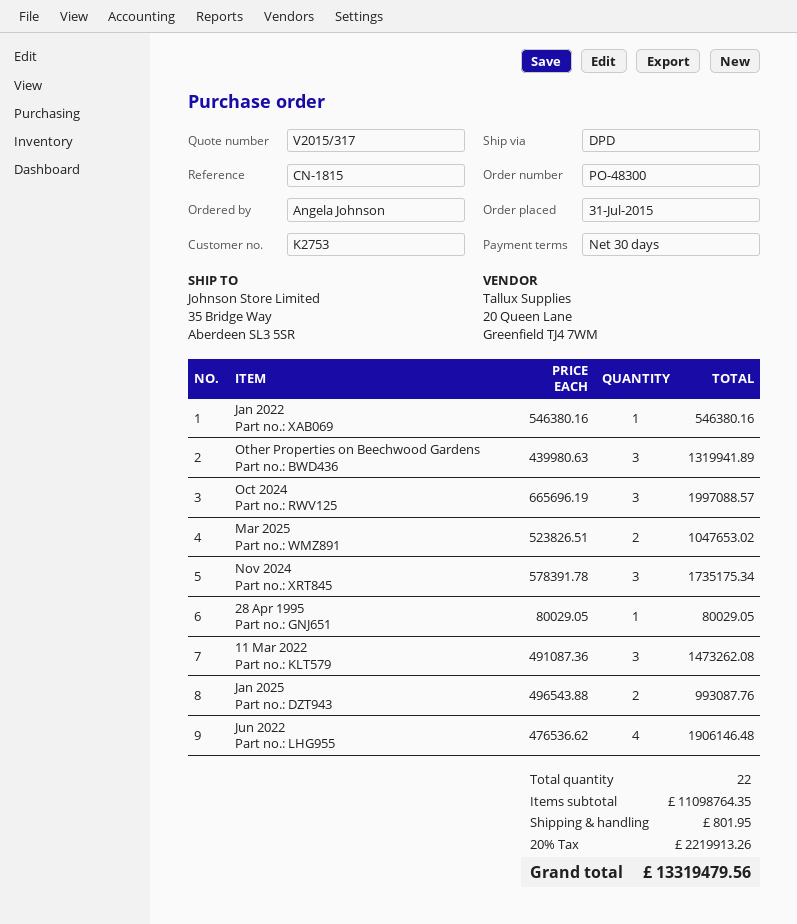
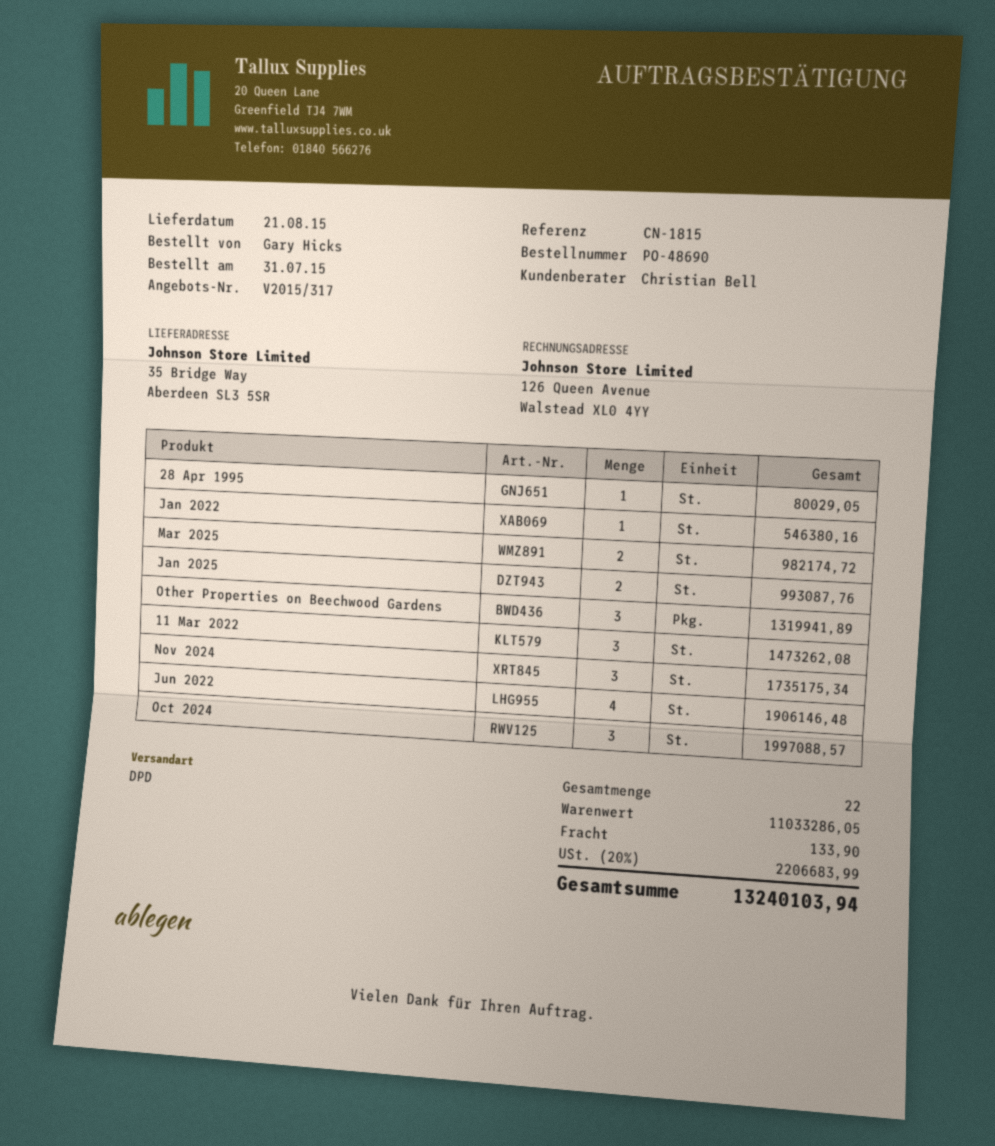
order number: PO-48300 -> PO-48690
ordered by: Angela Johnson -> Gary Hicks
Mar 2025: 2 for 1047653.02 -> 2 for 982174.72
subtotal: 11098764.35 -> 11033286.05
shipping: 801.95 -> 133.90
tax: 20% = 2219913.26 -> 20% = 2206683.99
total: 13319479.56 -> 13240103.94

